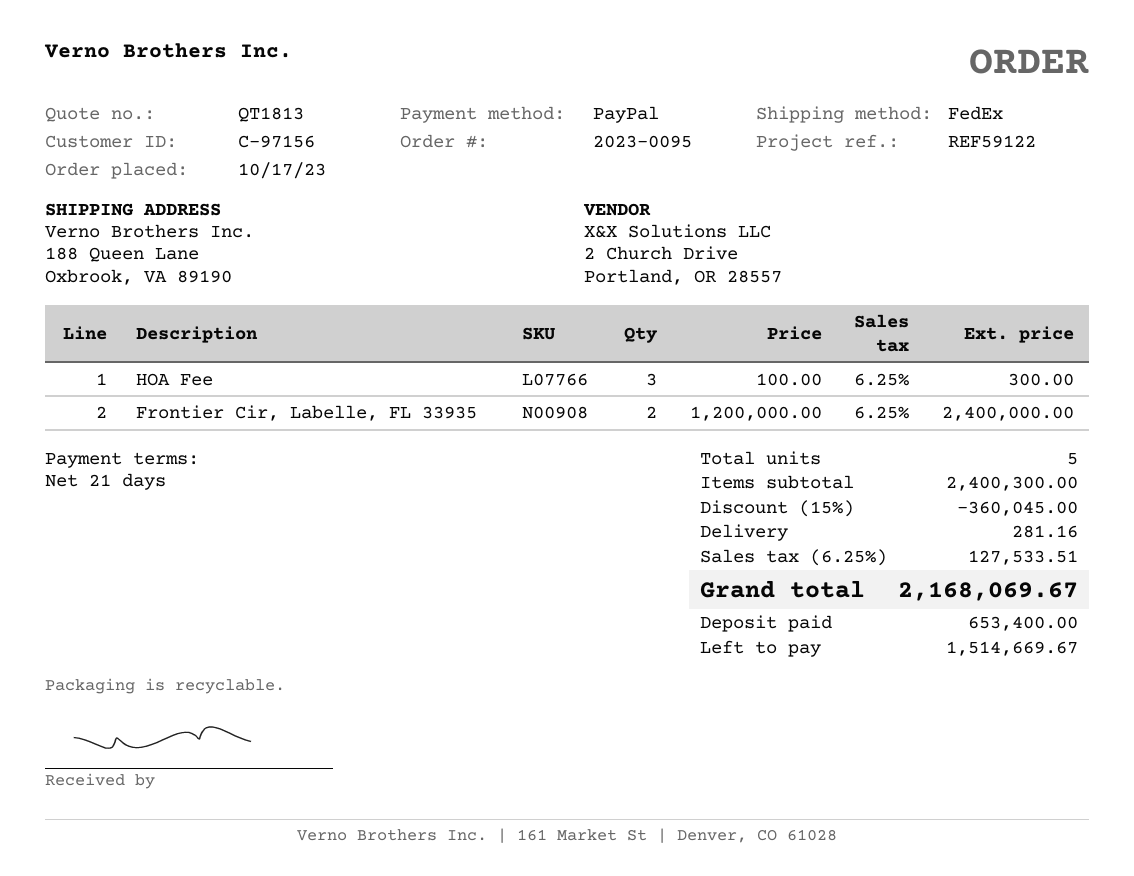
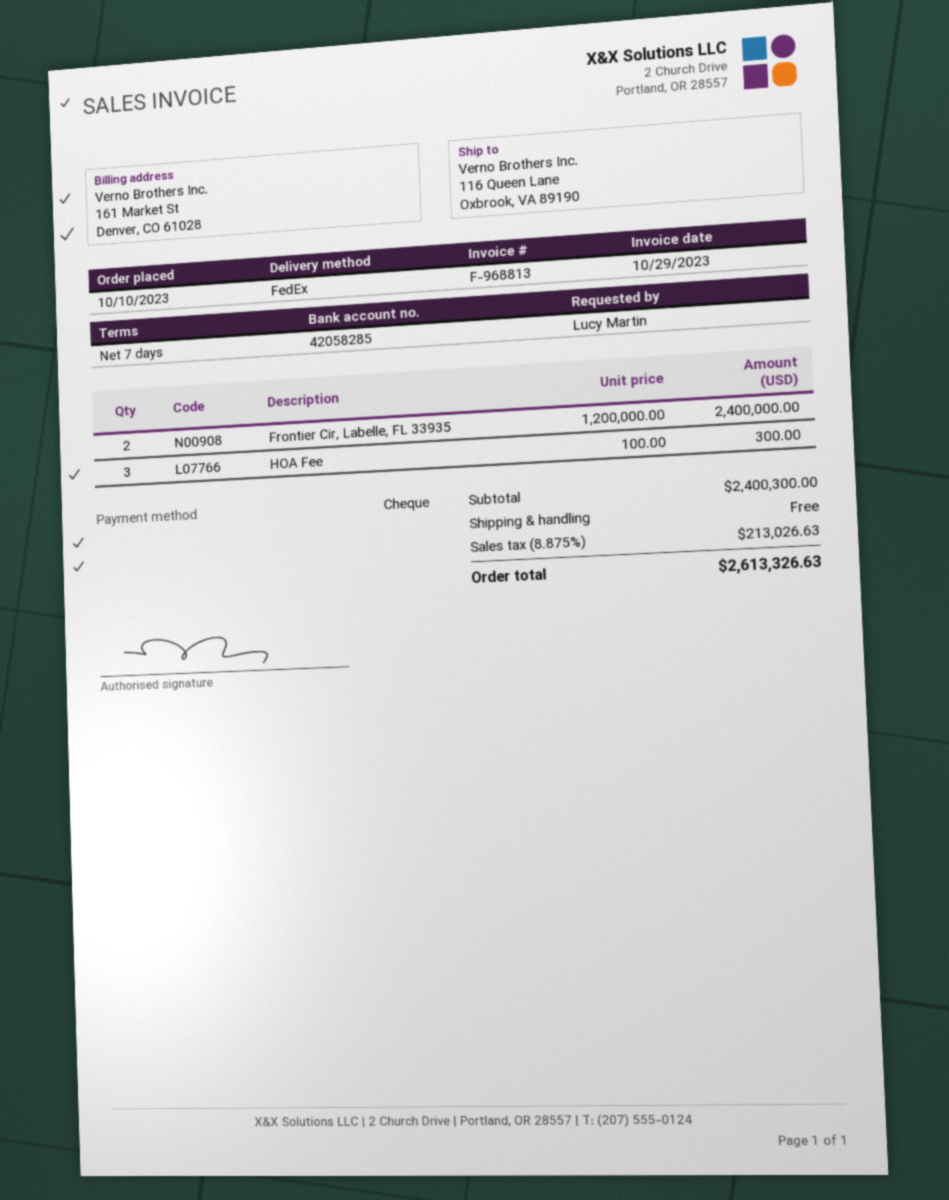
order date: 2023-10-17 -> 2023-10-10
payment terms: 21 days -> 7 days
payment method: PayPal -> cheque
ship to: 188 Queen Lane, Oxbrook, VA 89190 -> 116 Queen Lane, Oxbrook, VA 89190
discount: 15% = 360045.00 -> none
shipping: 281.16 -> 0.00
tax: 6.25% = 127533.51 -> 8.875% = 213026.63
total: 2168069.67 -> 2613326.63

